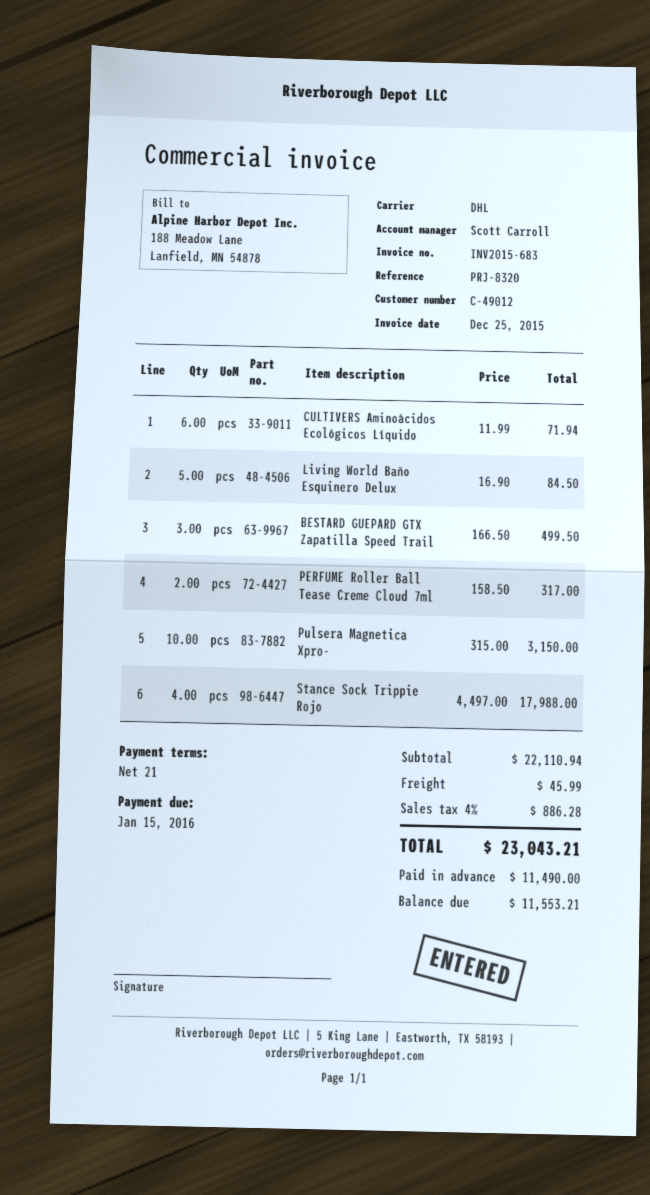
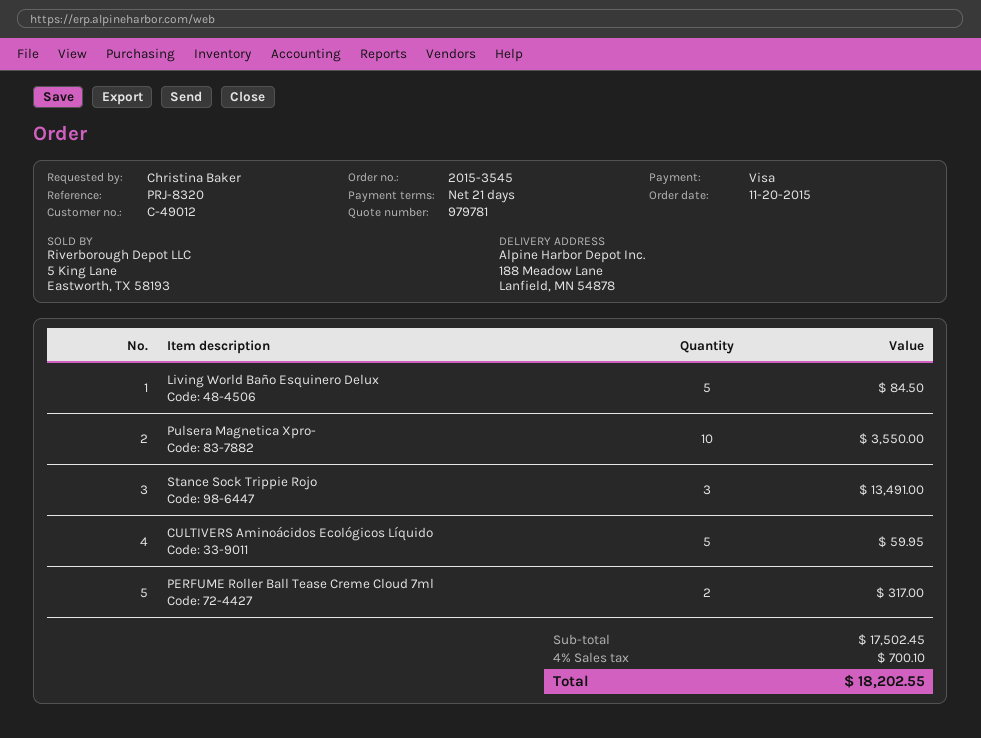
CULTIVERS Aminoácidos Ecológicos Líquido: 6 for 71.94 -> 5 for 59.95
BESTARD GUEPARD GTX Zapatilla Speed Trail: 3 for 499.50 -> none
Pulsera Magnetica Xpro-: 10 for 3150.00 -> 10 for 3550.00
Stance Sock Trippie Rojo: 4 for 17988.00 -> 3 for 13491.00
subtotal: 22110.94 -> 17502.45
shipping: 45.99 -> none
tax: 4% = 886.28 -> 4% = 700.10
total: 23043.21 -> 18202.55

